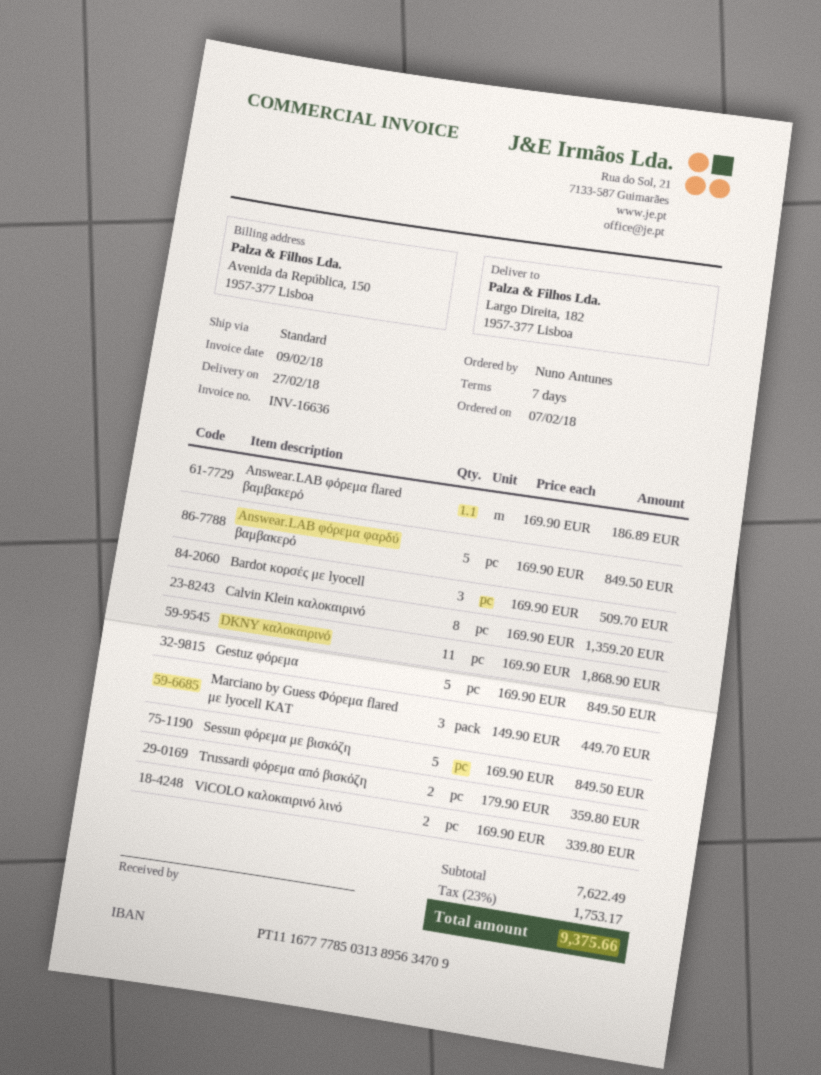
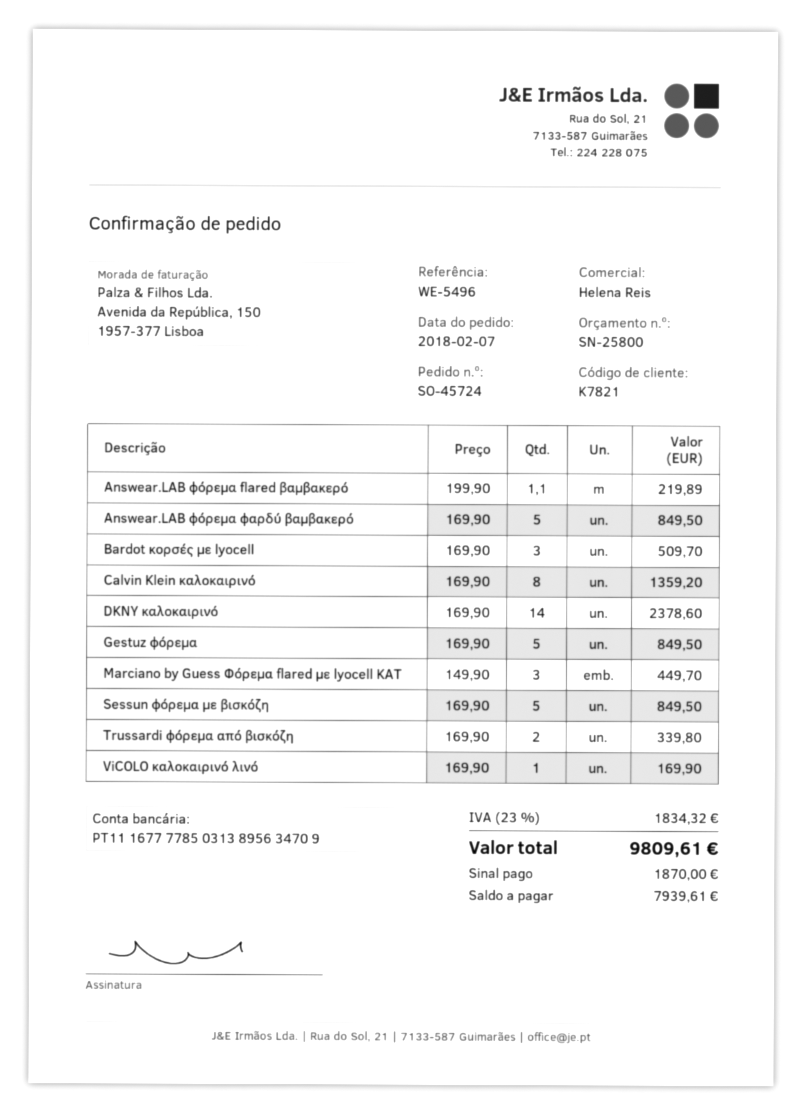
Answear.LAB φόρεμα flared βαμβακερό: 1.1 x 169.90 = 186.89 -> 1.1 x 199.90 = 219.89
DKNY καλοκαιρινό: 11 x 169.90 = 1868.90 -> 14 x 169.90 = 2378.60
Trussardi φόρεμα από βισκόζη: 2 x 179.90 = 359.80 -> 2 x 169.90 = 339.80
ViCOLO καλοκαιρινό λινό: 2 x 169.90 = 339.80 -> 1 x 169.90 = 169.90
tax: 23% = 1753.17 -> 23% = 1834.32
total: 9375.66 -> 9809.61

